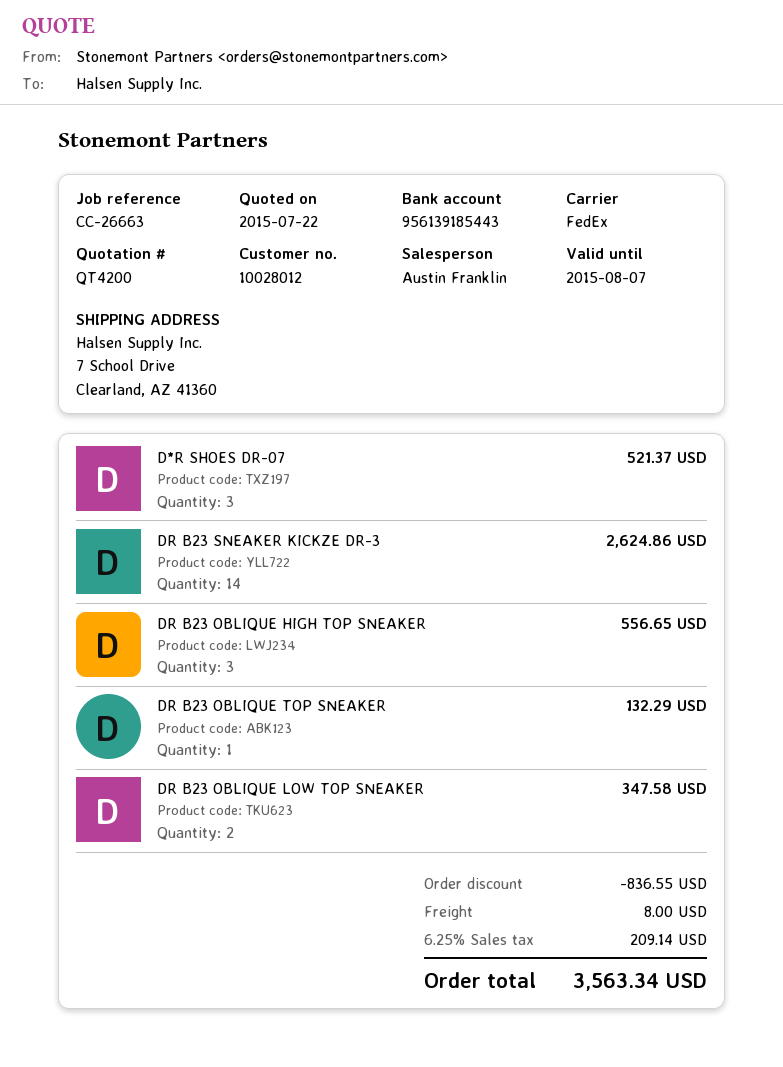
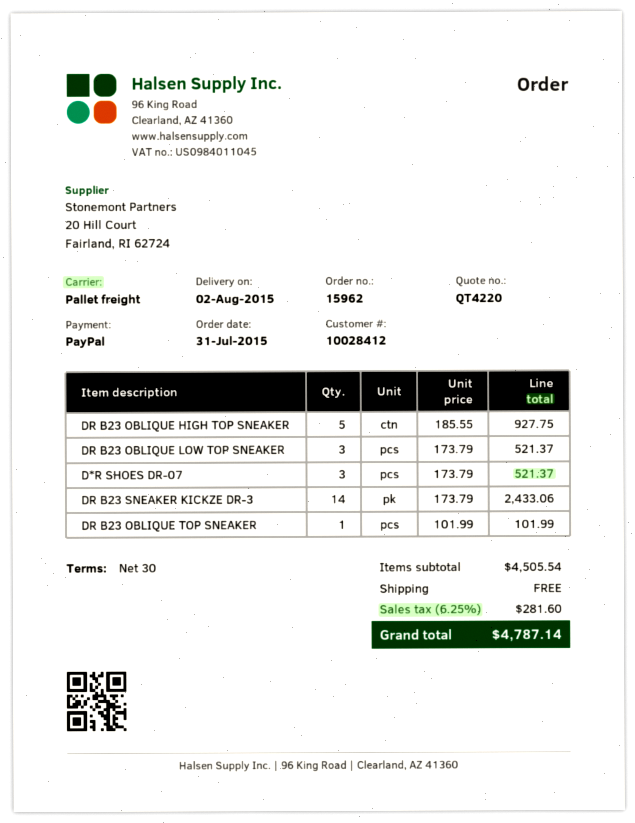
quote number: QT4200 -> QT4220
customer number: 10028012 -> 10028412
shipping method: FedEx -> pallet freight
DR B23 SNEAKER KICKZE DR-3: 14 for 2624.86 -> 14 for 2433.06
DR B23 OBLIQUE HIGH TOP SNEAKER: 3 for 556.65 -> 5 for 927.75
DR B23 OBLIQUE TOP SNEAKER: 1 for 132.29 -> 1 for 101.99
DR B23 OBLIQUE LOW TOP SNEAKER: 2 for 347.58 -> 3 for 521.37
discount: 836.55 -> none
shipping: 8.00 -> 0.00
tax: 6.25% = 209.14 -> 6.25% = 281.60
total: 3563.34 -> 4787.14

